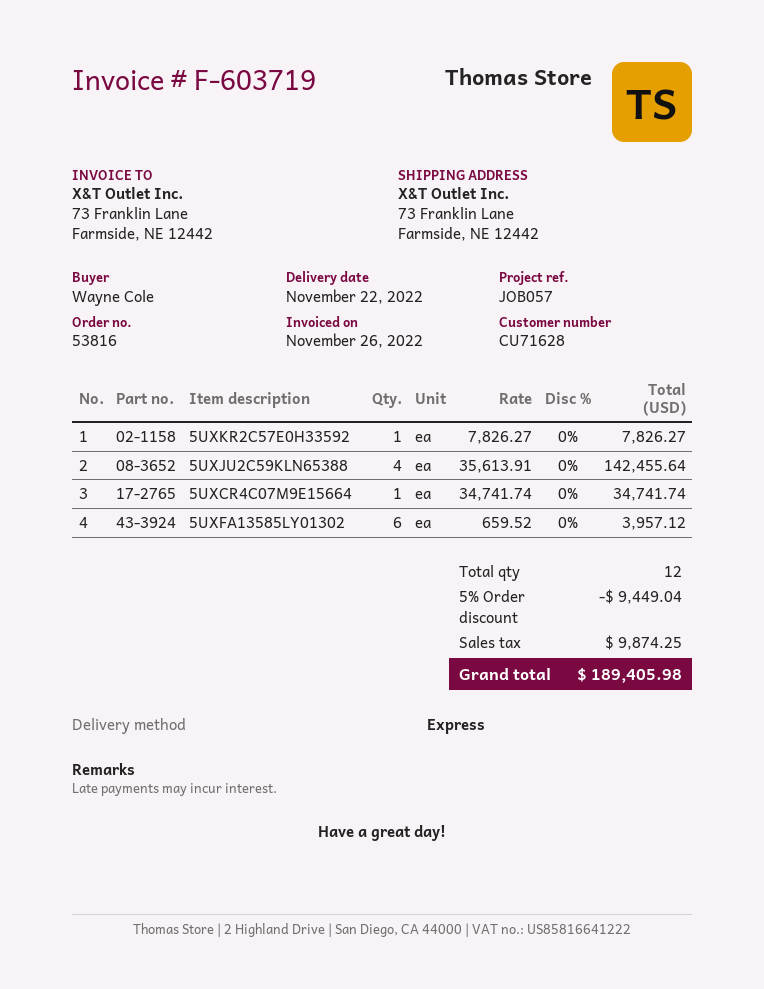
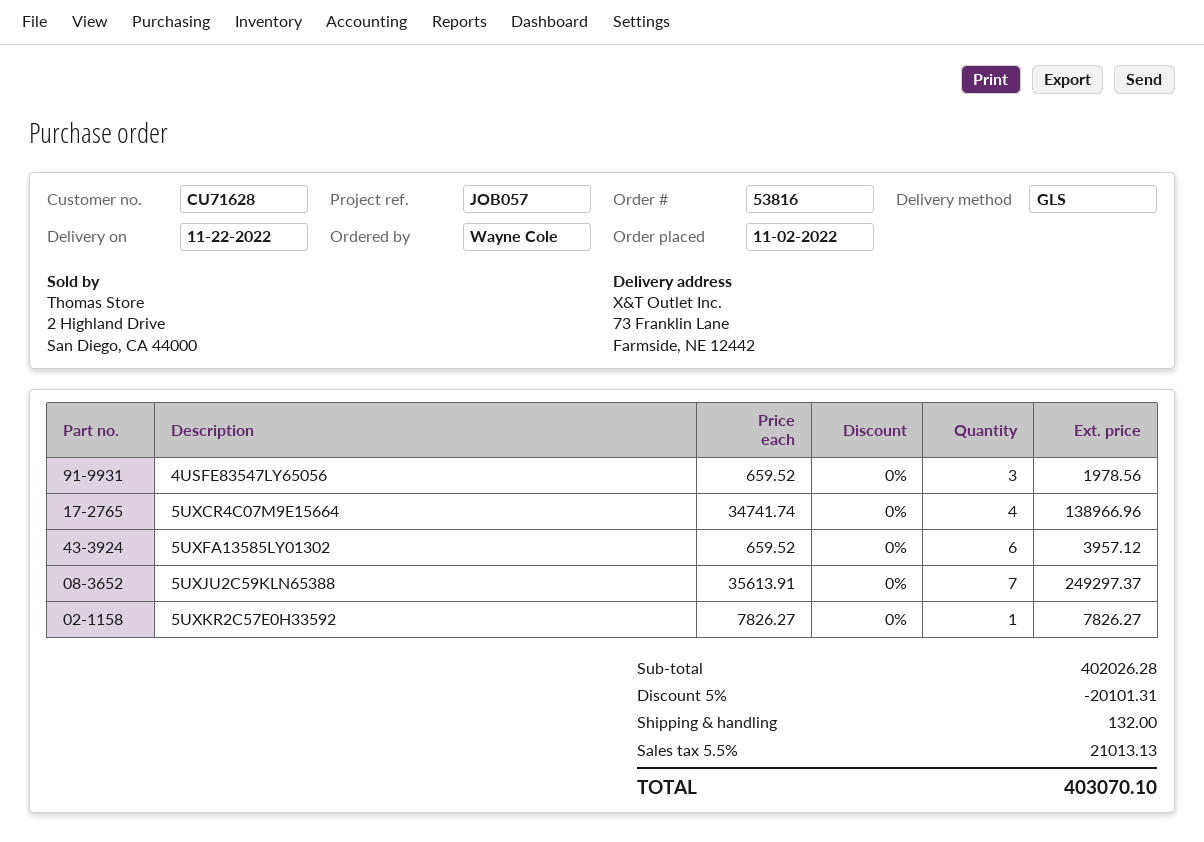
shipping method: express -> GLS
5UXJU2C59KLN65388: 4 x 35613.91 = 142455.64 -> 7 x 35613.91 = 249297.37
5UXCR4C07M9E15664: 1 x 34741.74 = 34741.74 -> 4 x 34741.74 = 138966.96
4USFE83547LY65056: none -> 3 x 659.52 = 1978.56
discount: 5% = 9449.04 -> 5% = 20101.31
shipping: none -> 132.00
tax: 9874.25 -> 21013.13
total: 189405.98 -> 403070.10

